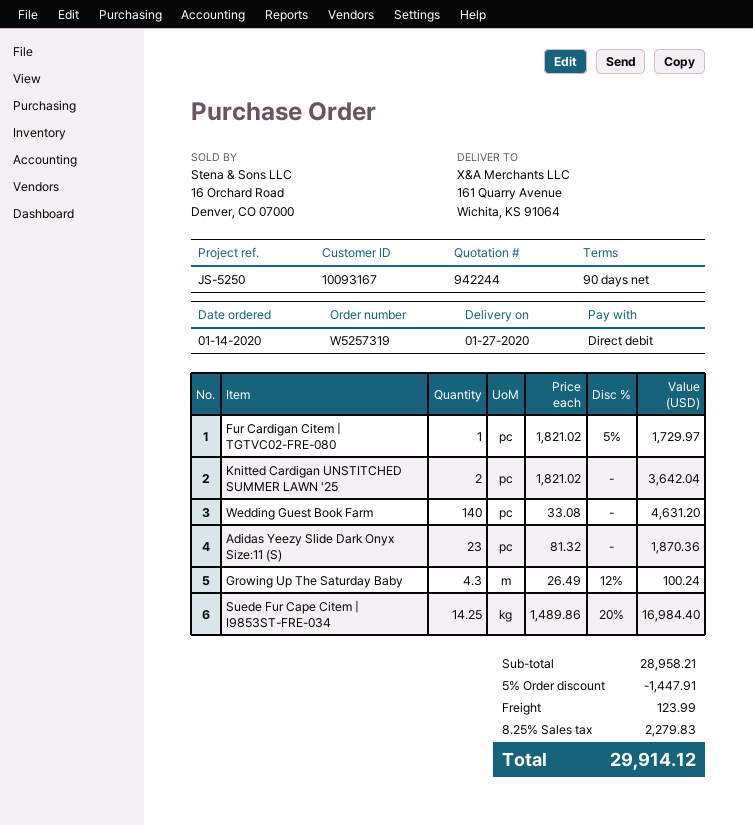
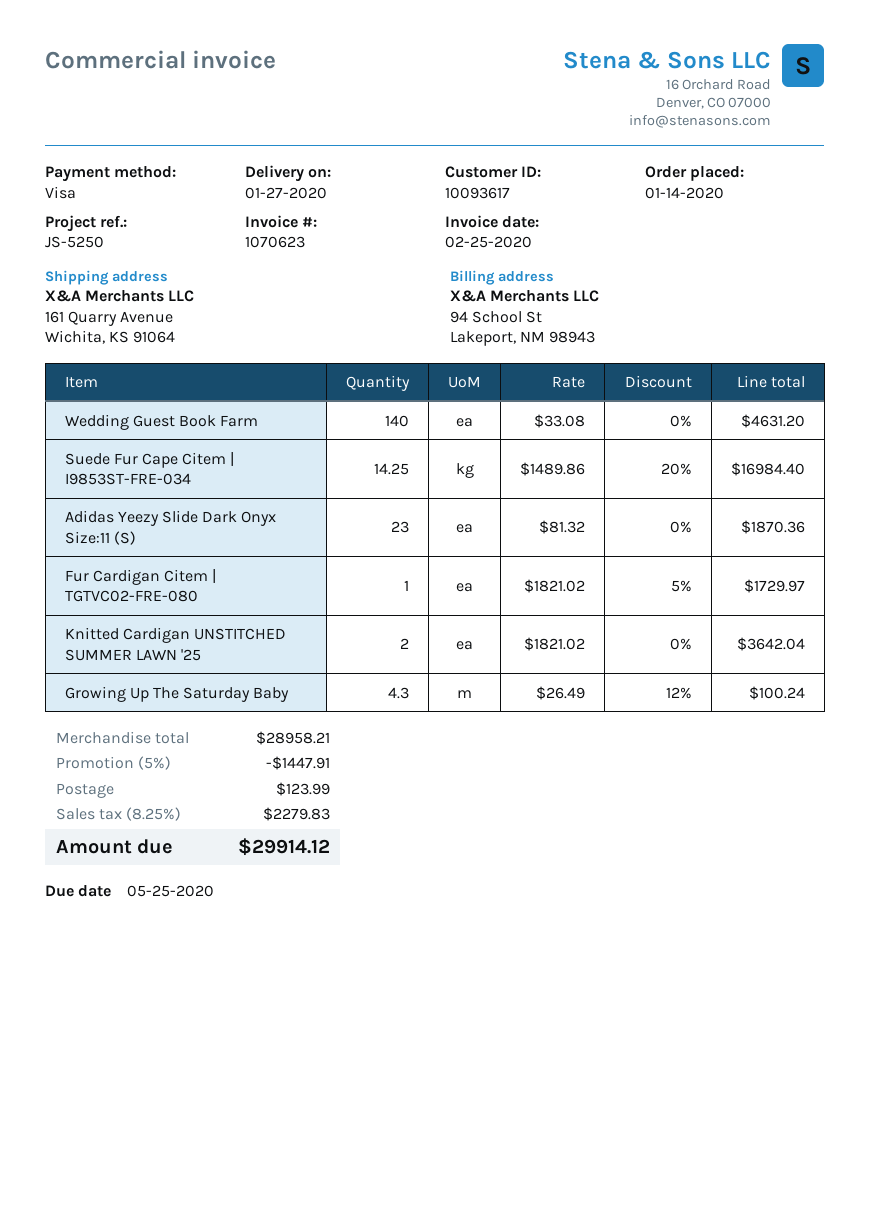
customer number: 10093167 -> 10093617
payment method: direct debit -> Visa

